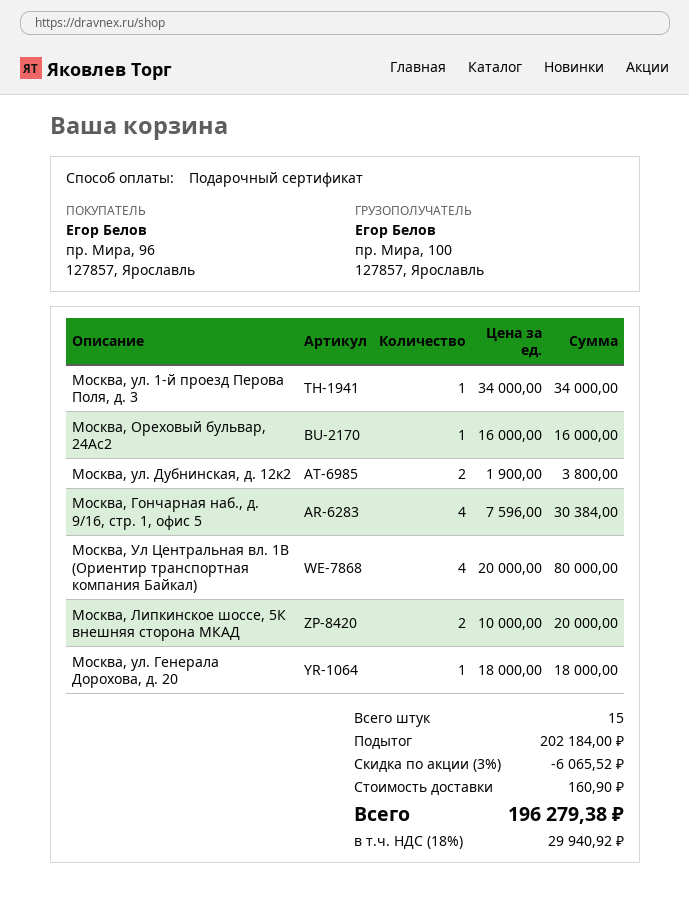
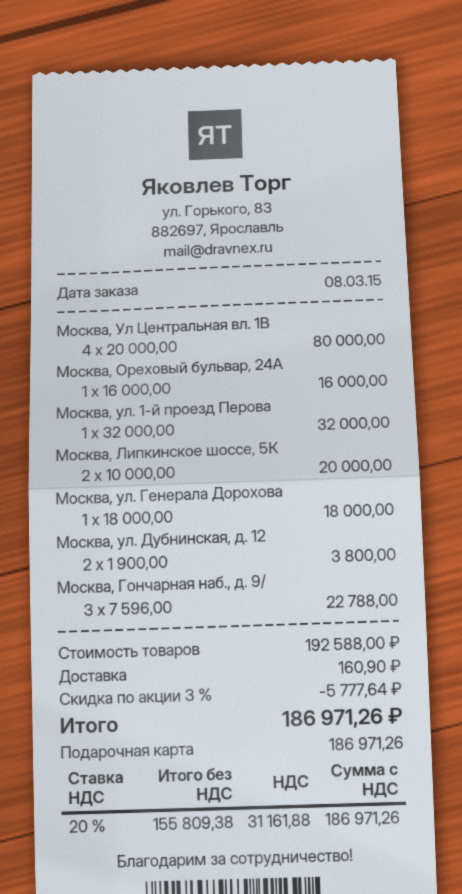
Москва, ул. 1-й проезд Перова Поля, д. 3: 1 x 34000.00 = 34000.00 -> 1 x 32000.00 = 32000.00
Москва, Гончарная наб., д. 9/16, стр. 1, офис 5: 4 x 7596.00 = 30384.00 -> 3 x 7596.00 = 22788.00
subtotal: 202184.00 -> 192588.00
discount: 3% = 6065.52 -> 3% = 5777.64
tax: 18% = 29940.92 -> 20% = 31161.88
total: 196279.38 -> 186971.26

